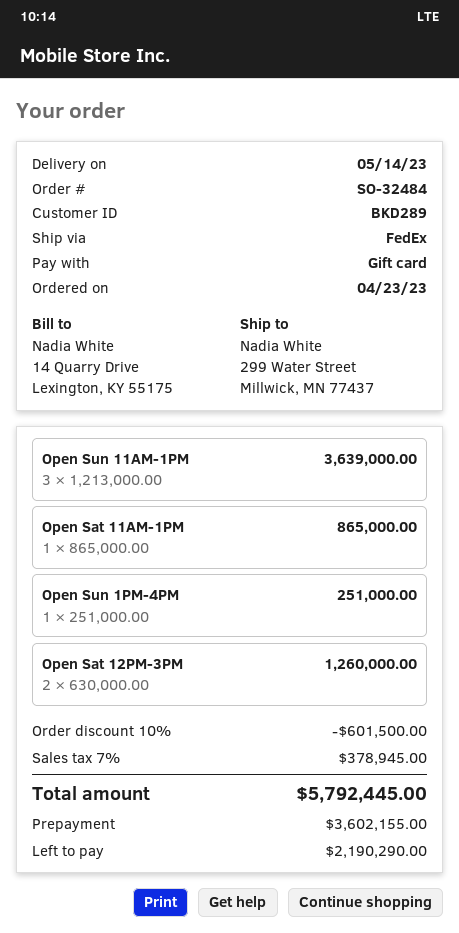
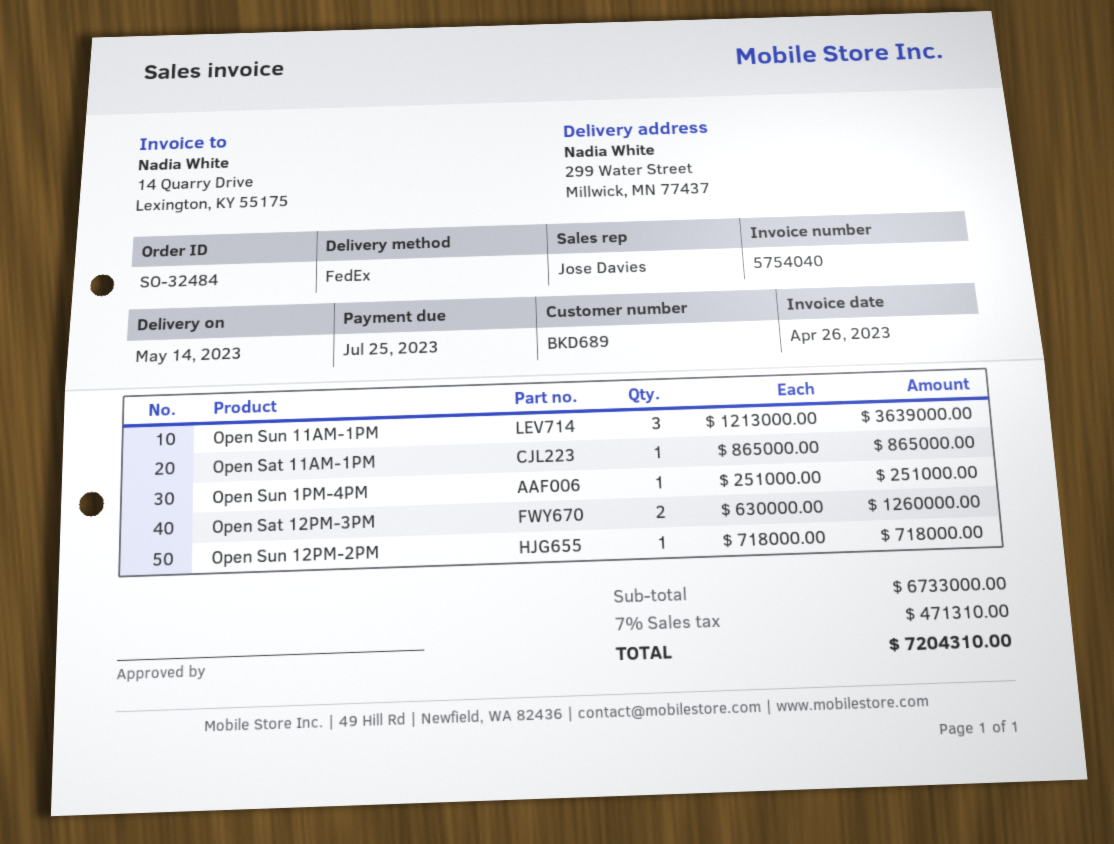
customer number: BKD289 -> BKD689
Open Sun 12PM-2PM: none -> 1 x 718000.00 = 718000.00
discount: 10% = 601500.00 -> none
tax: 7% = 378945.00 -> 7% = 471310.00
total: 5792445.00 -> 7204310.00

